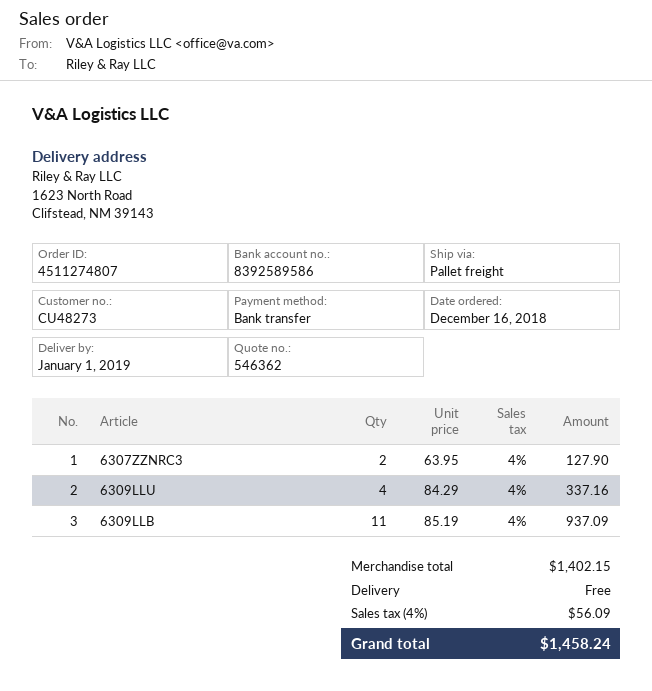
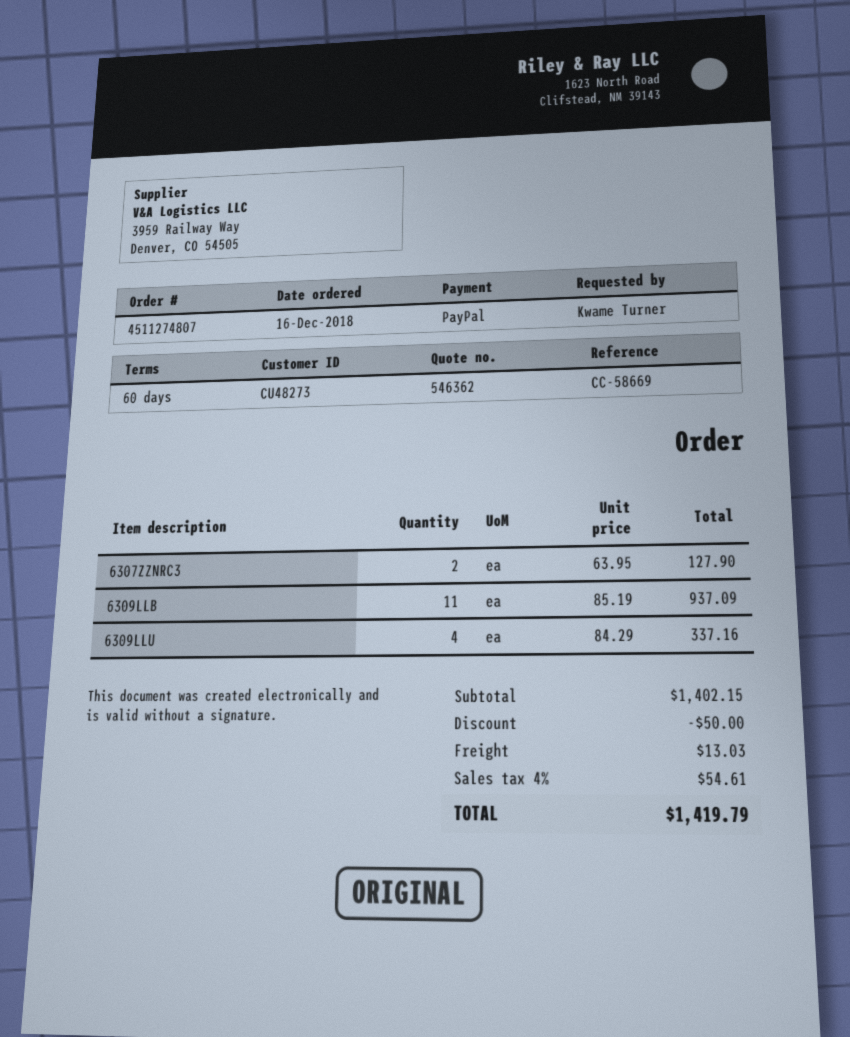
payment method: bank transfer -> PayPal
discount: none -> 50.00
shipping: 0.00 -> 13.03
tax: 4% = 56.09 -> 4% = 54.61
total: 1458.24 -> 1419.79

